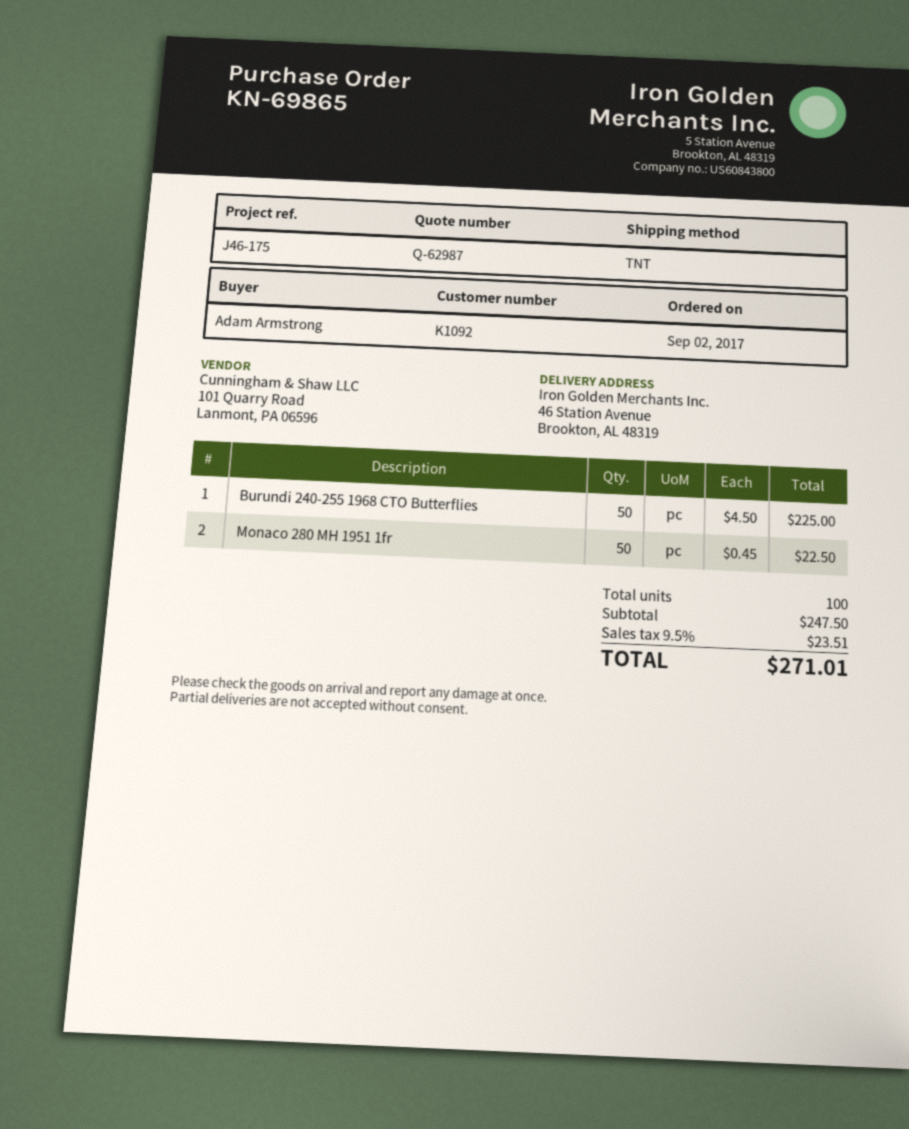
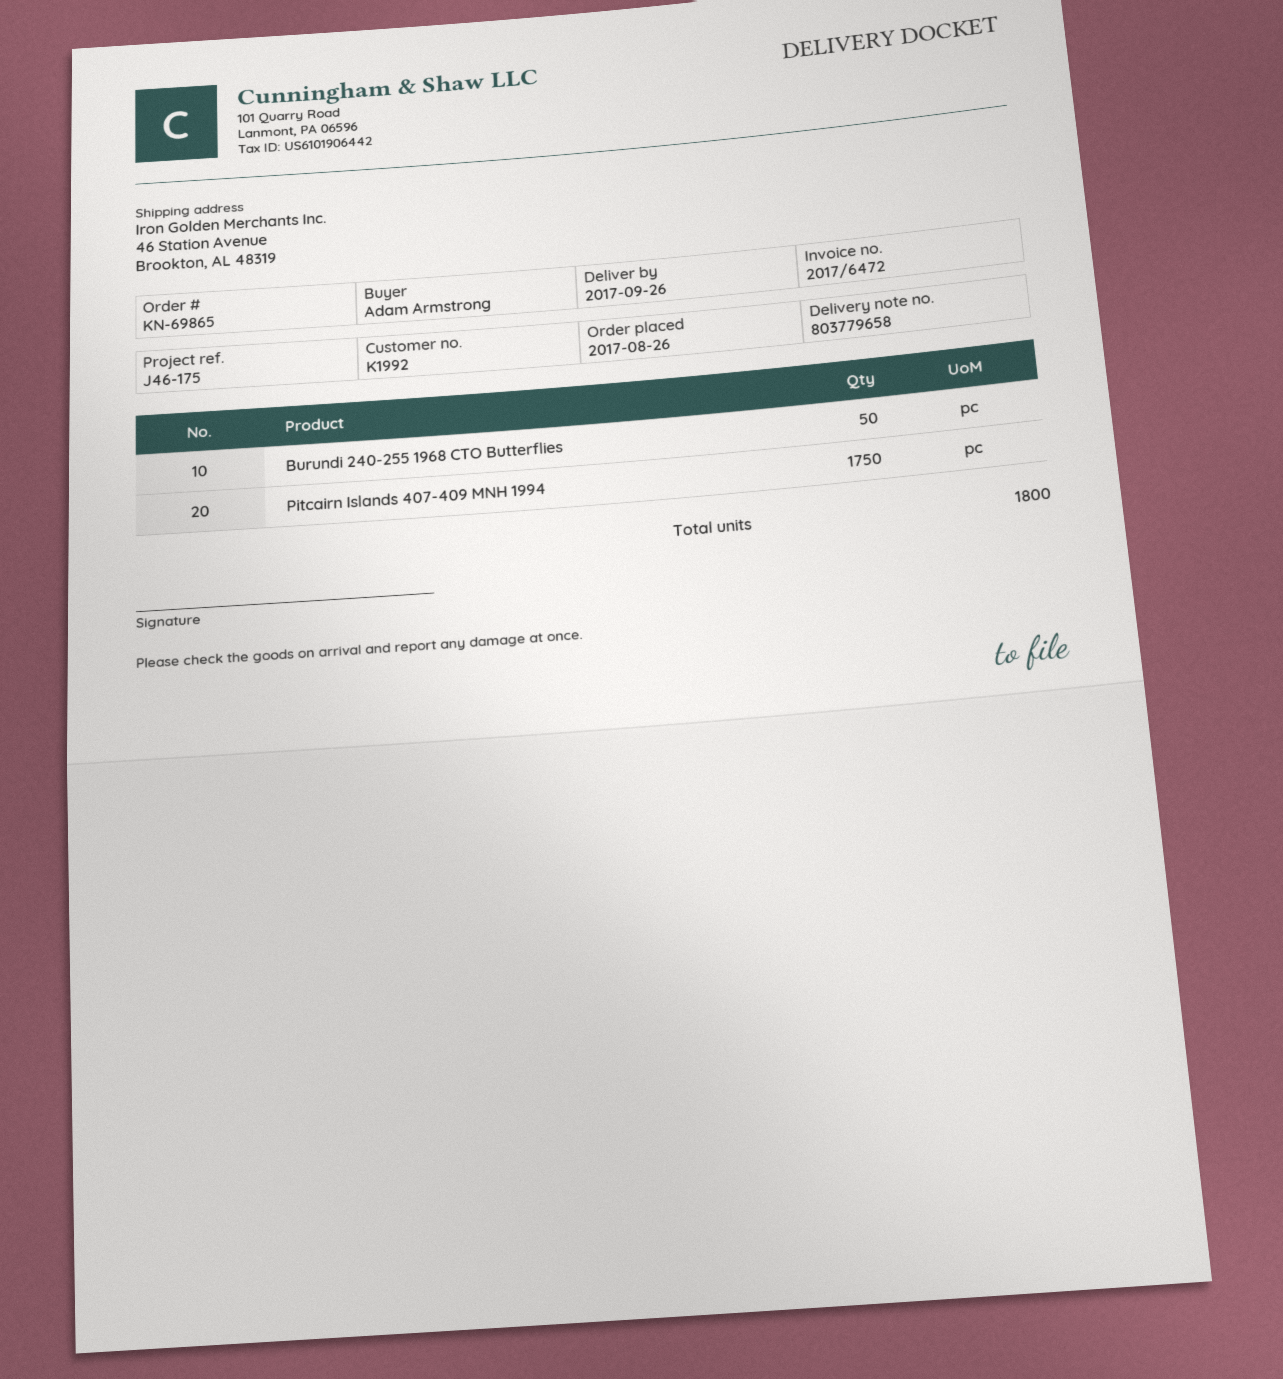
order date: 2017-09-02 -> 2017-08-26
customer number: K1092 -> K1992
Monaco 280 MH 1951 1fr: 50 -> none
Pitcairn Islands 407-409 MNH 1994: none -> 1750
total quantity: 100 -> 1800

